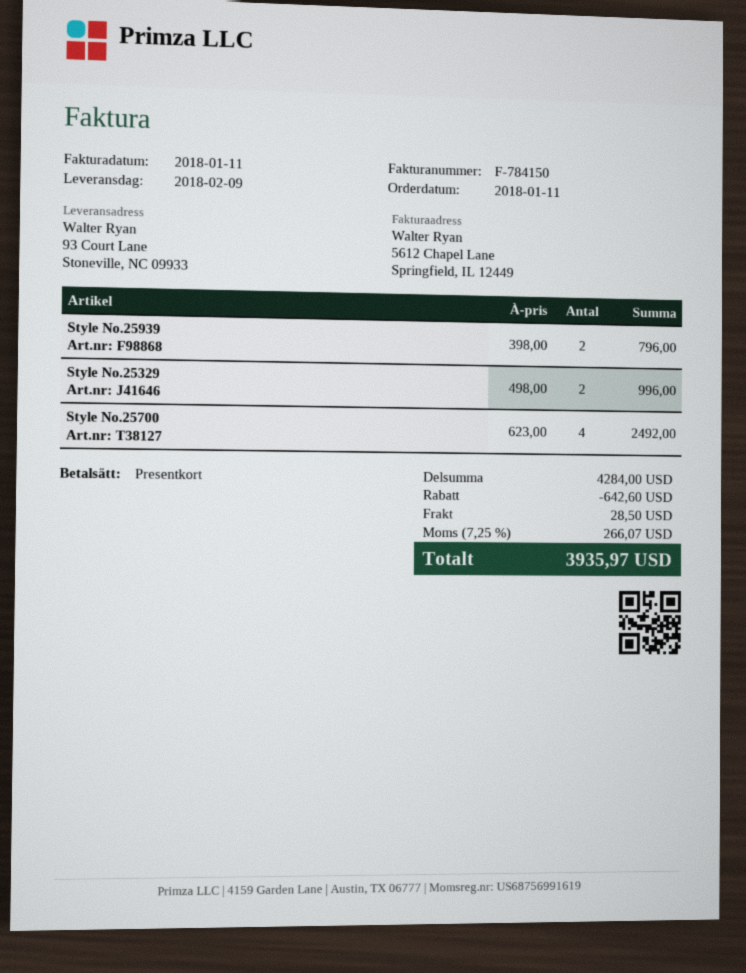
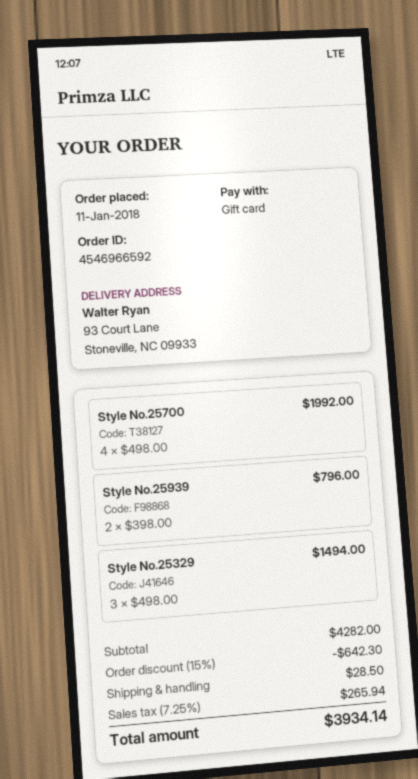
Style No.25329: 2 x 498.00 = 996.00 -> 3 x 498.00 = 1494.00
Style No.25700: 4 x 623.00 = 2492.00 -> 4 x 498.00 = 1992.00
subtotal: 4284.00 -> 4282.00
discount: 642.60 -> 642.30
tax: 7.25% = 266.07 -> 7.25% = 265.94
total: 3935.97 -> 3934.14

